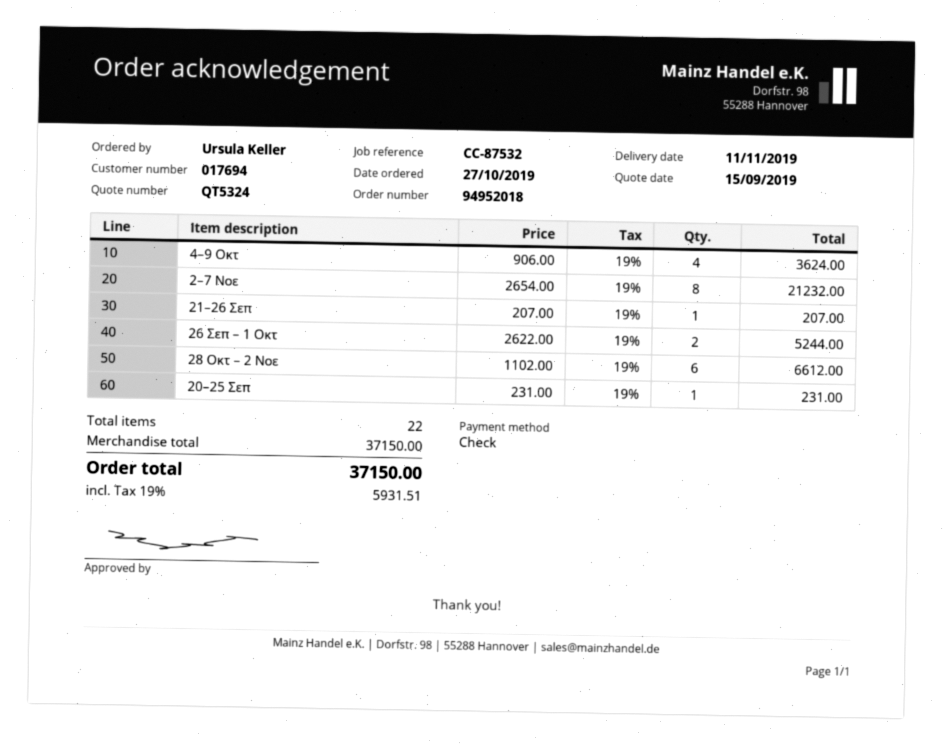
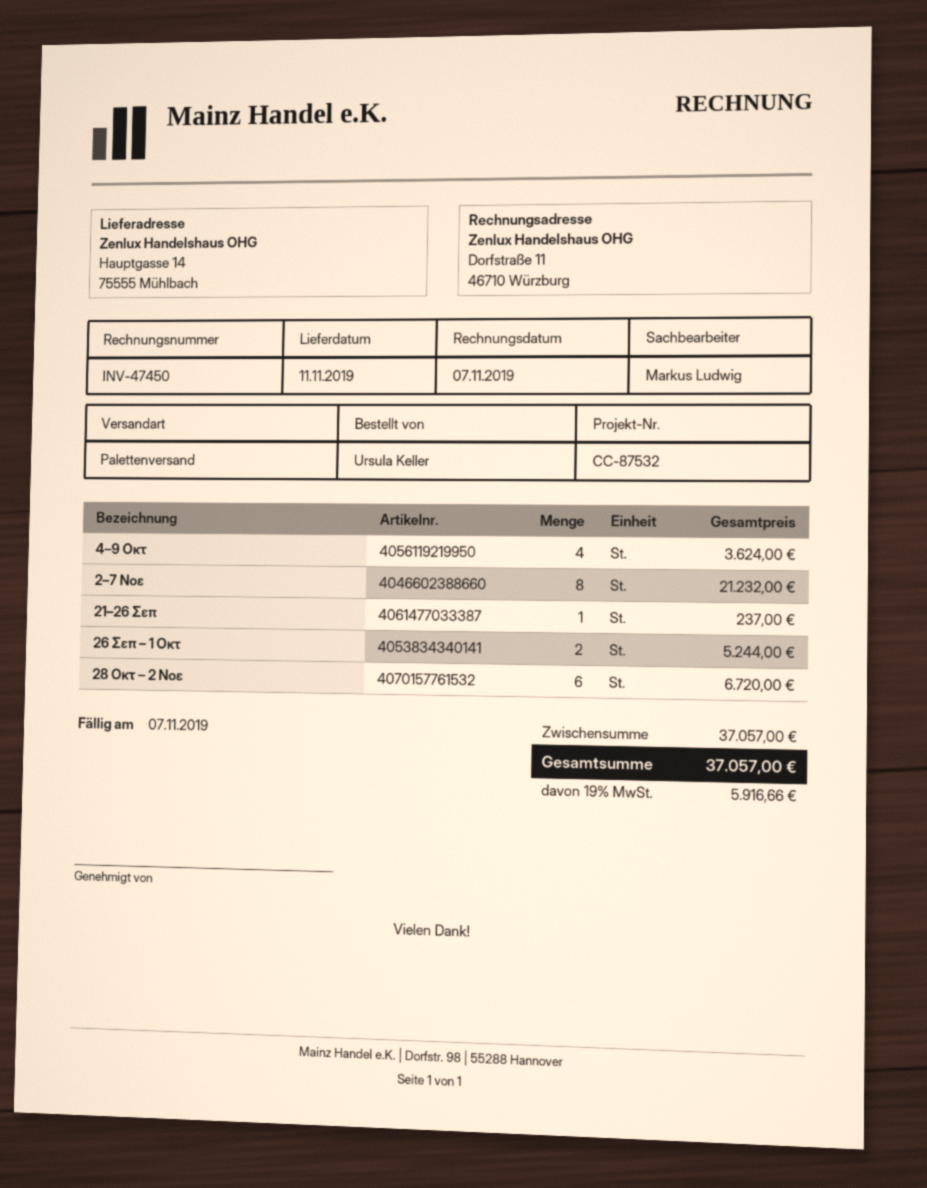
21–26 Σεπ: 1 for 207.00 -> 1 for 237.00
28 Οκτ – 2 Νοε: 6 for 6612.00 -> 6 for 6720.00
20–25 Σεπ: 1 for 231.00 -> none
subtotal: 37150.00 -> 37057.00
tax: 19% = 5931.51 -> 19% = 5916.66
total: 37150.00 -> 37057.00

